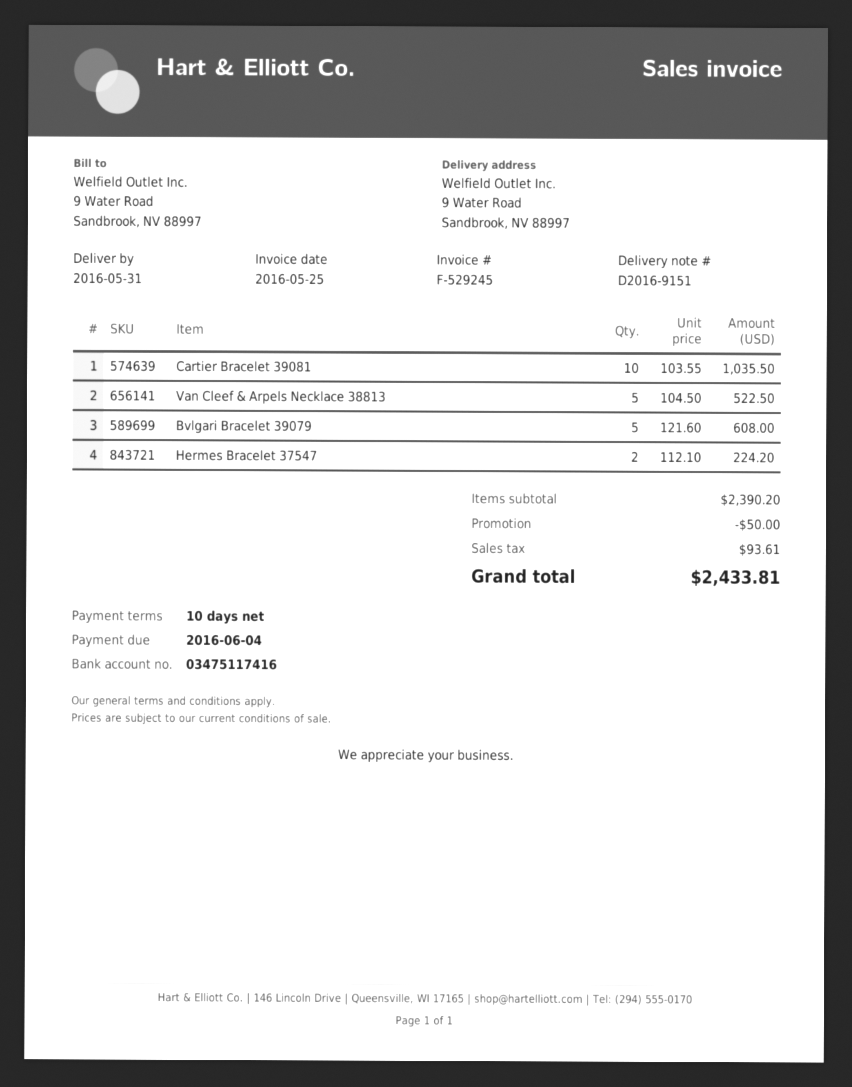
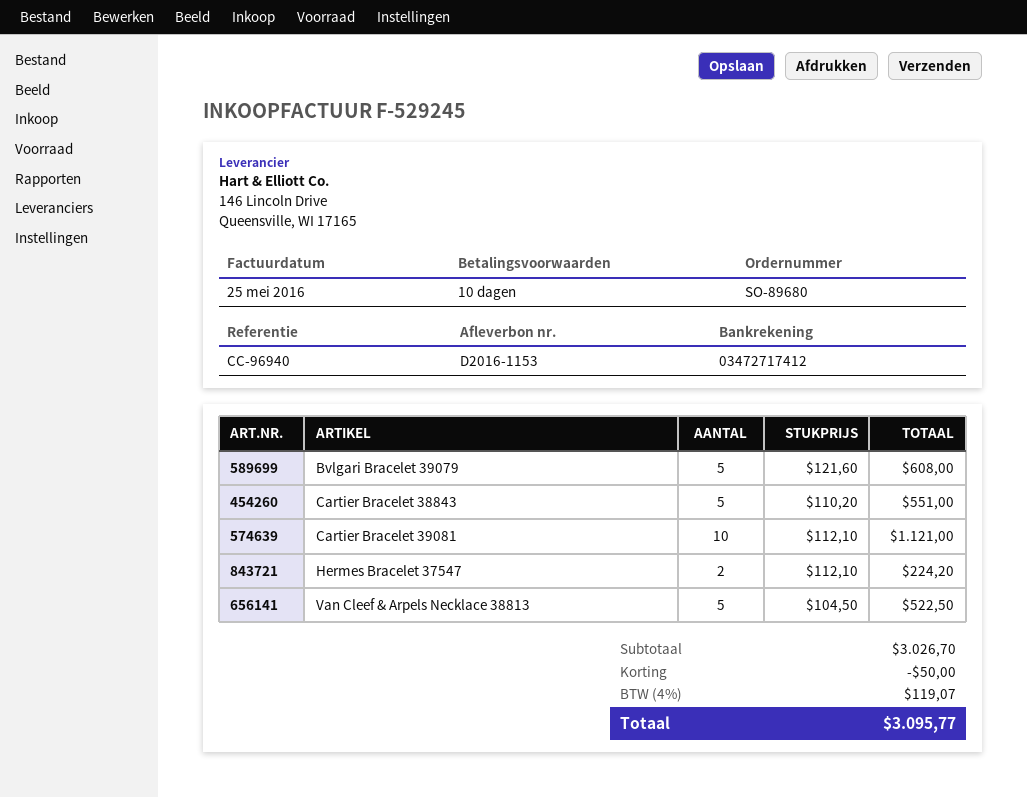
delivery note number: D2016-9151 -> D2016-1153
bank account: 03475117416 -> 03472717412
Cartier Bracelet 39081: 10 x 103.55 = 1035.50 -> 10 x 112.10 = 1121.00
Cartier Bracelet 38843: none -> 5 x 110.20 = 551.00
subtotal: 2390.20 -> 3026.70
tax: 93.61 -> 119.07
total: 2433.81 -> 3095.77

